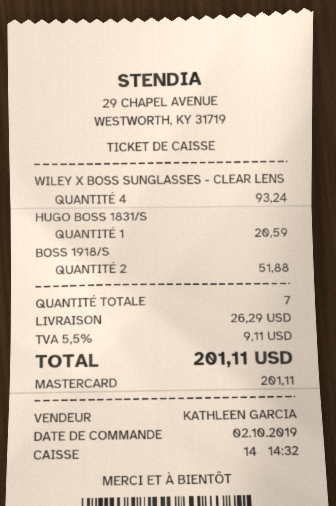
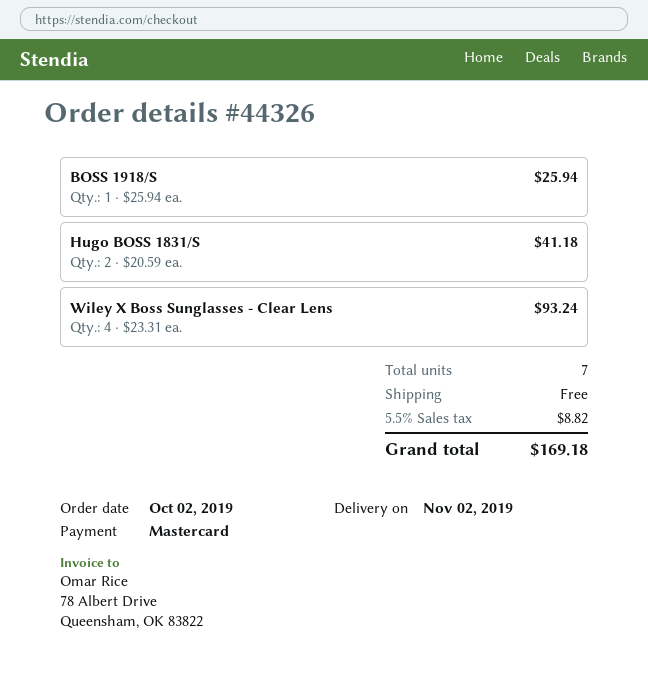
HUGO BOSS 1831/S: 1 for 20.59 -> 2 for 41.18
BOSS 1918/S: 2 for 51.88 -> 1 for 25.94
shipping: 26.29 -> 0.00
tax: 5.5% = 9.11 -> 5.5% = 8.82
total: 201.11 -> 169.18

